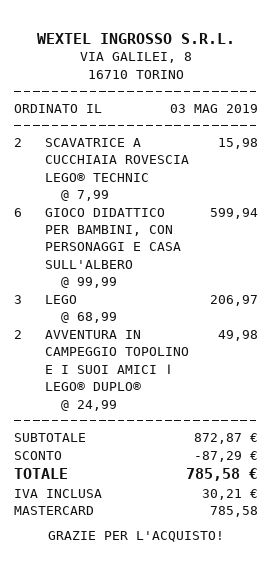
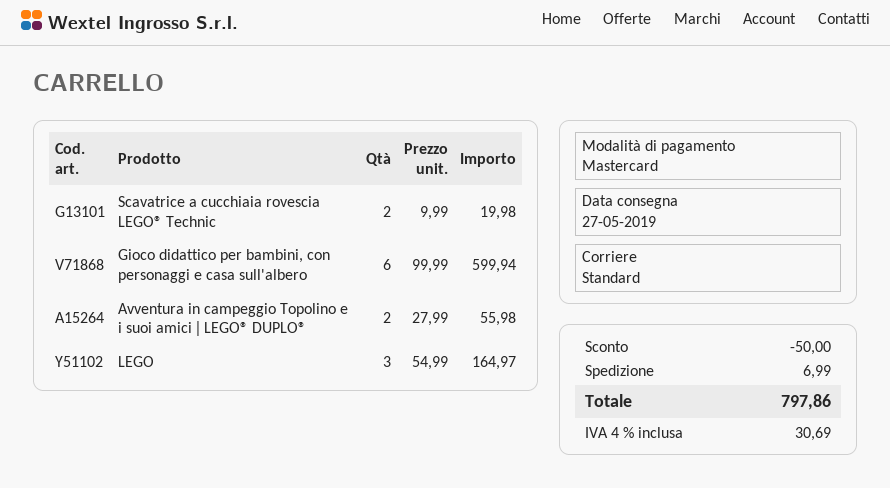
SCAVATRICE A CUCCHIAIA ROVESCIA LEGO® TECHNIC: 2 x 7.99 = 15.98 -> 2 x 9.99 = 19.98
LEGO: 3 x 68.99 = 206.97 -> 3 x 54.99 = 164.97
AVVENTURA IN CAMPEGGIO TOPOLINO E I SUOI AMICI ǀ LEGO® DUPLO®: 2 x 24.99 = 49.98 -> 2 x 27.99 = 55.98
discount: 87.29 -> 50.00
shipping: none -> 6.99
tax: 30.21 -> 30.69
total: 785.58 -> 797.86

